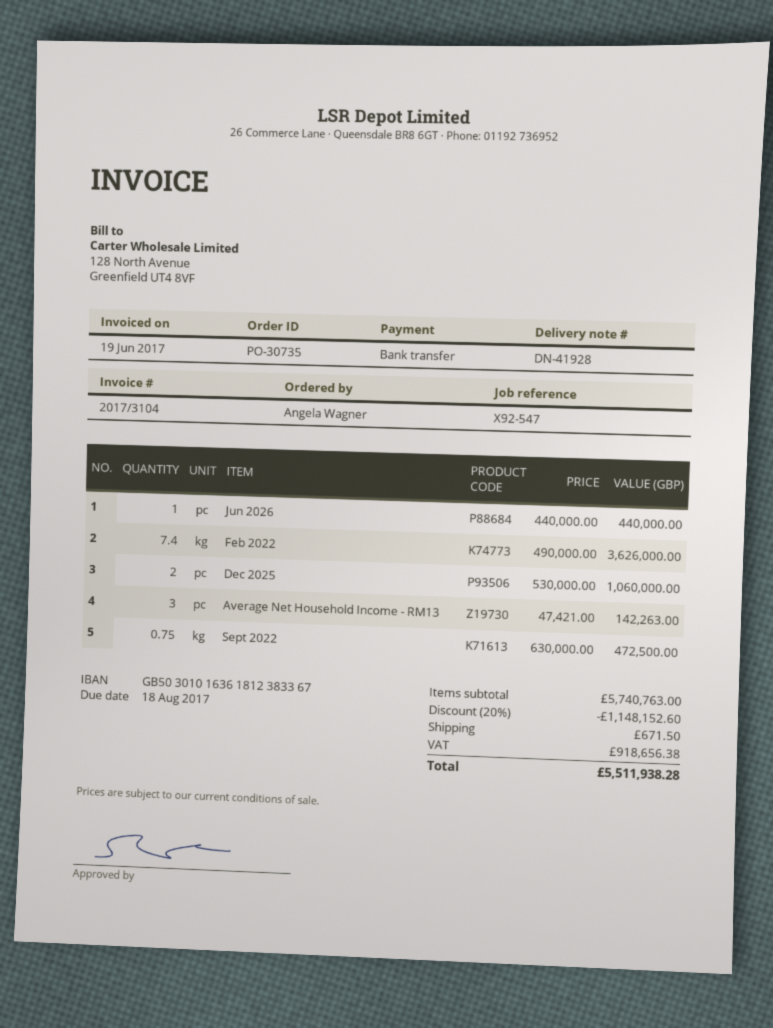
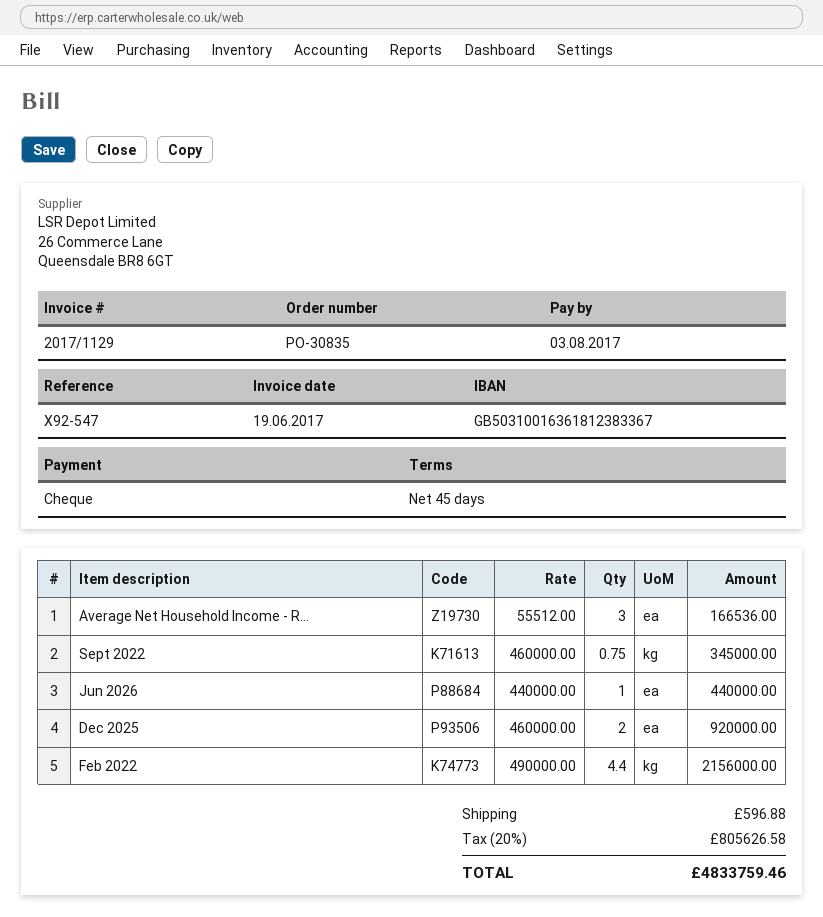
order number: PO-30735 -> PO-30835
invoice number: 2017/3104 -> 2017/1129
due date: 2017-08-18 -> 2017-08-03
payment method: bank transfer -> cheque
bank account: GB50301016361812383367 -> GB50310016361812383367
Feb 2022: 7.4 x 490000.00 = 3626000.00 -> 4.4 x 490000.00 = 2156000.00
Dec 2025: 2 x 530000.00 = 1060000.00 -> 2 x 460000.00 = 920000.00
Average Net Household Income - RM13: 3 x 47421.00 = 142263.00 -> 3 x 55512.00 = 166536.00
Sept 2022: 0.75 x 630000.00 = 472500.00 -> 0.75 x 460000.00 = 345000.00
discount: 20% = 1148152.60 -> none
shipping: 671.50 -> 596.88
tax: 918656.38 -> 805626.58
total: 5511938.28 -> 4833759.46

